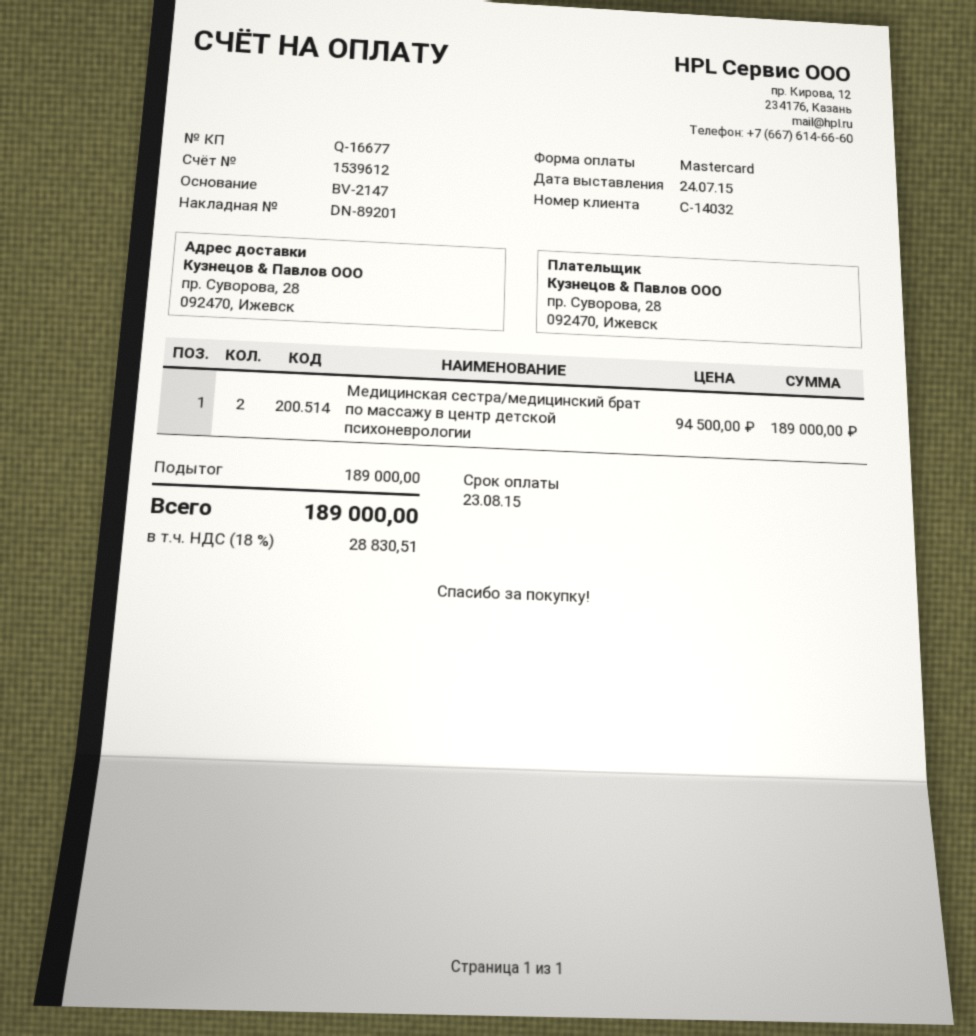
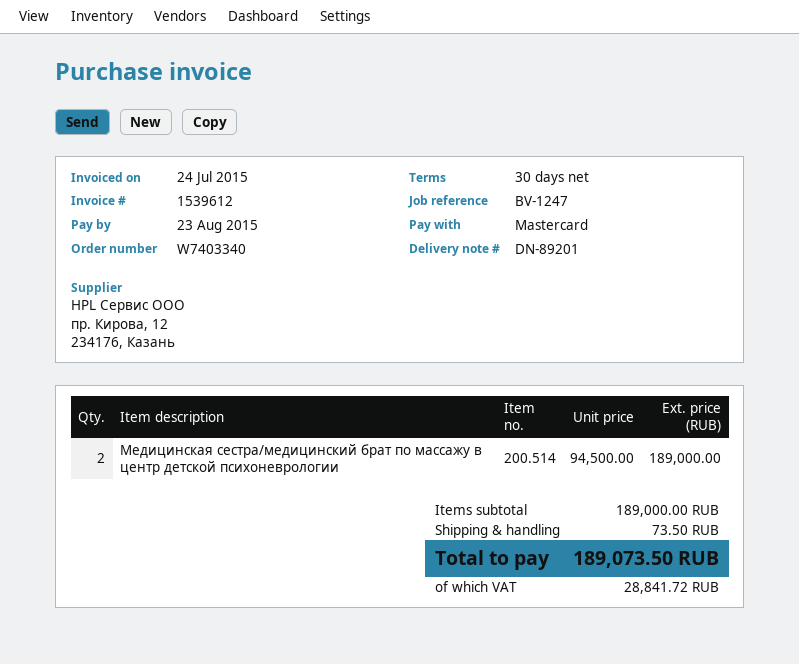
reference: BV-2147 -> BV-1247
shipping: none -> 73.50
tax: 28830.51 -> 28841.72
total: 189000.00 -> 189073.50

